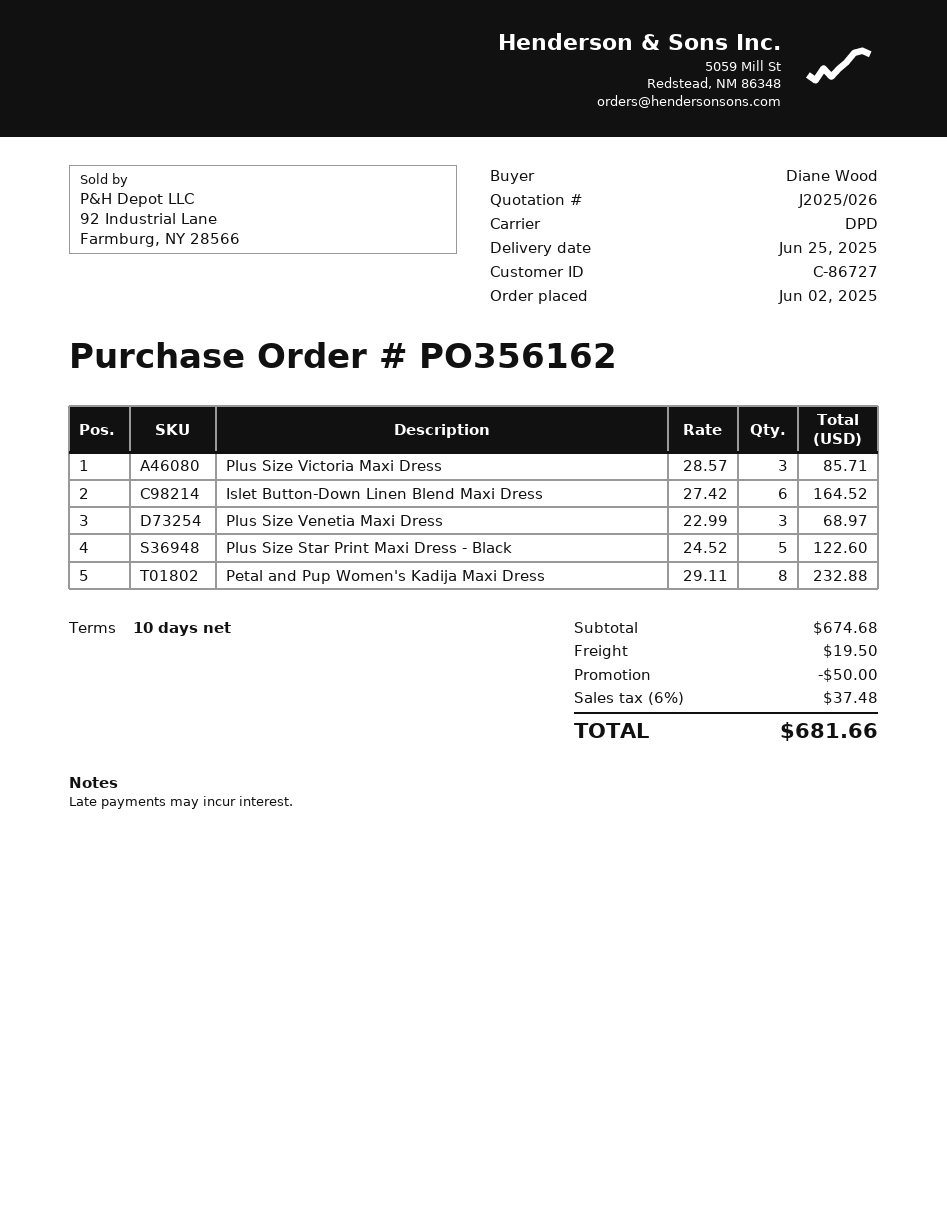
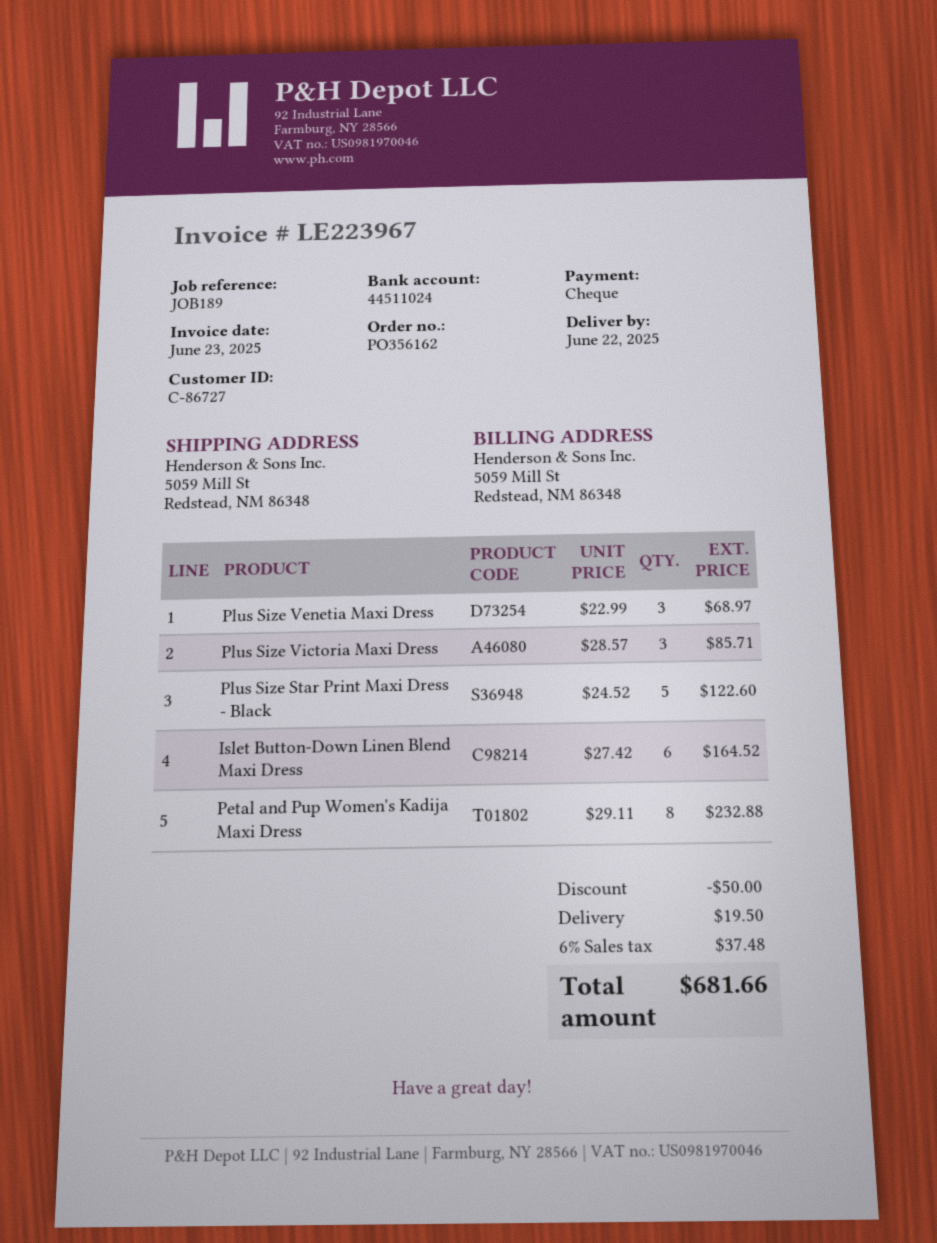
delivery date: 2025-06-25 -> 2025-06-22

